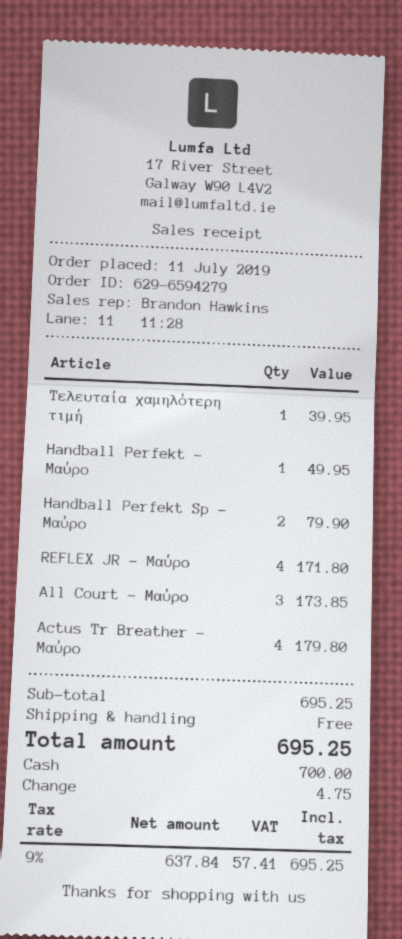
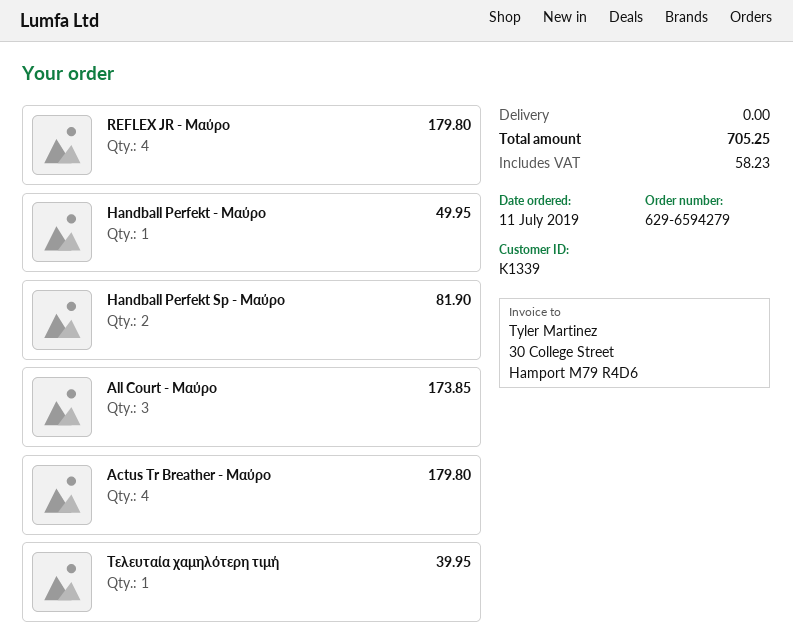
Handball Perfekt Sp - Μαύρο: 2 for 79.90 -> 2 for 81.90
REFLEX JR - Μαύρο: 4 for 171.80 -> 4 for 179.80
tax: 57.41 -> 58.23
total: 695.25 -> 705.25

